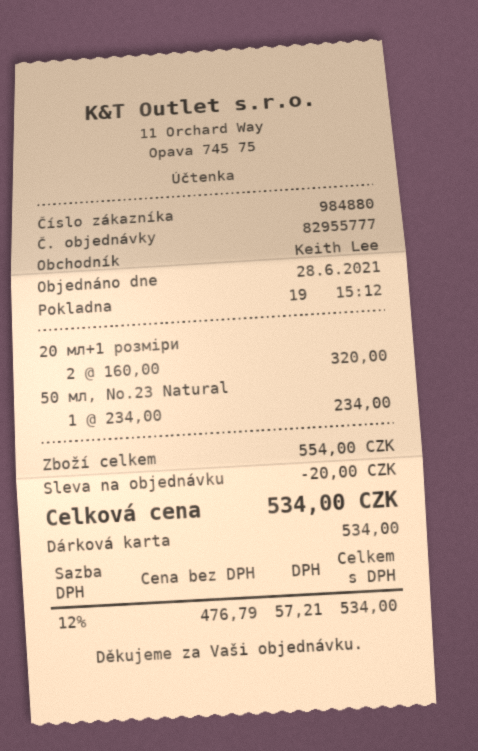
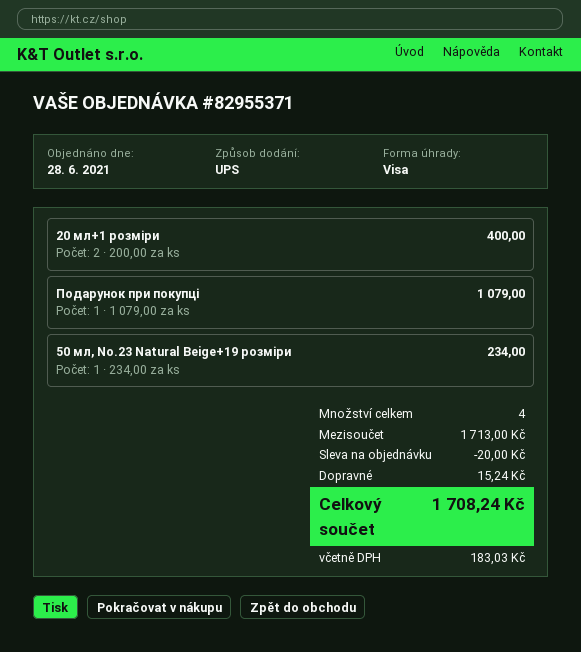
order number: 82955777 -> 82955371
payment method: gift card -> Visa
20 мл+1 розміри: 2 x 160.00 = 320.00 -> 2 x 200.00 = 400.00
Подарунок при покупці: none -> 1 x 1079.00 = 1079.00
subtotal: 554.00 -> 1713.00
shipping: none -> 15.24
tax: 57.21 -> 183.03
total: 534.00 -> 1708.24

